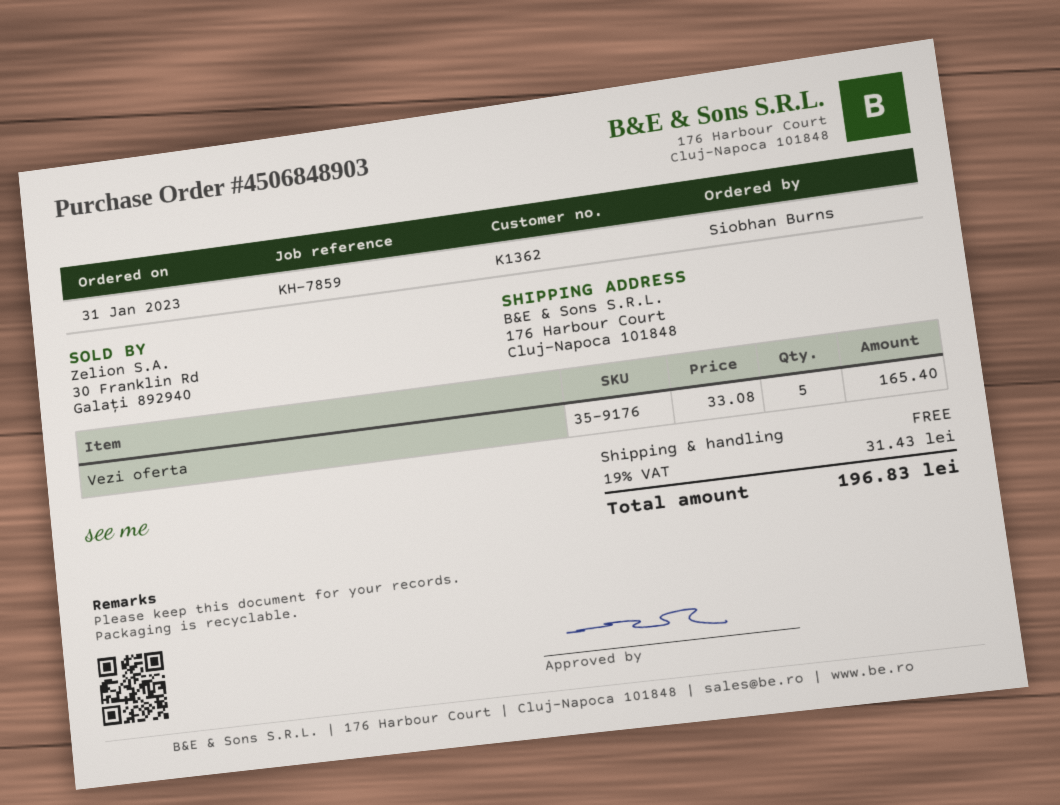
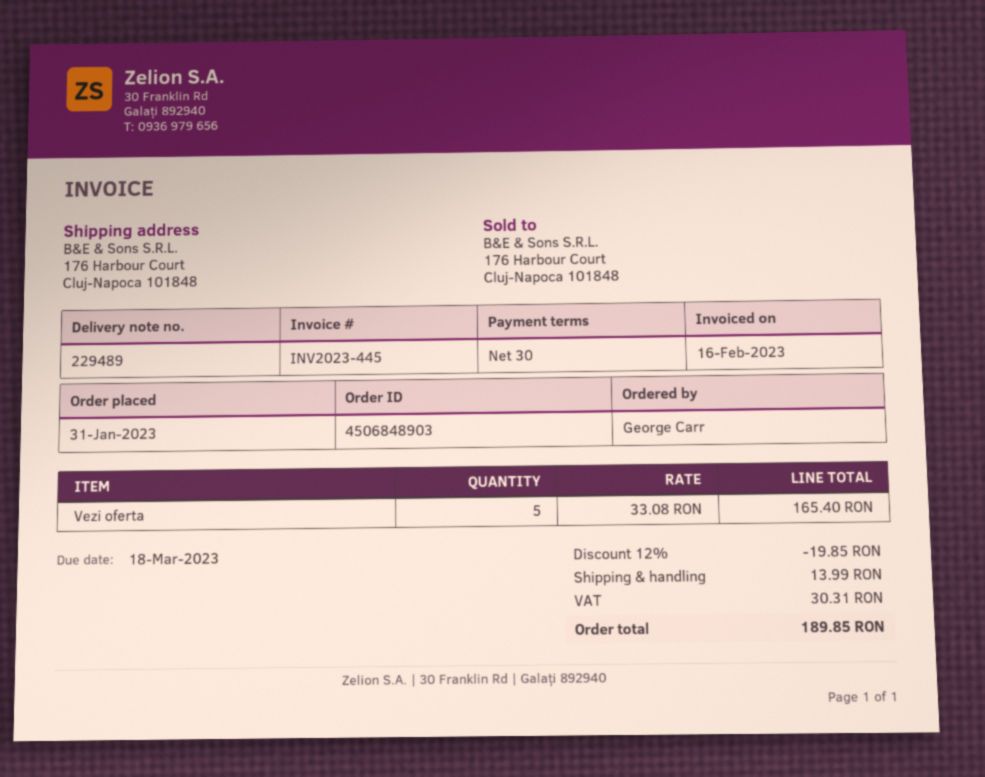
ordered by: Siobhan Burns -> George Carr
discount: none -> 12% = 19.85
shipping: 0.00 -> 13.99
tax: 31.43 -> 30.31
total: 196.83 -> 189.85

